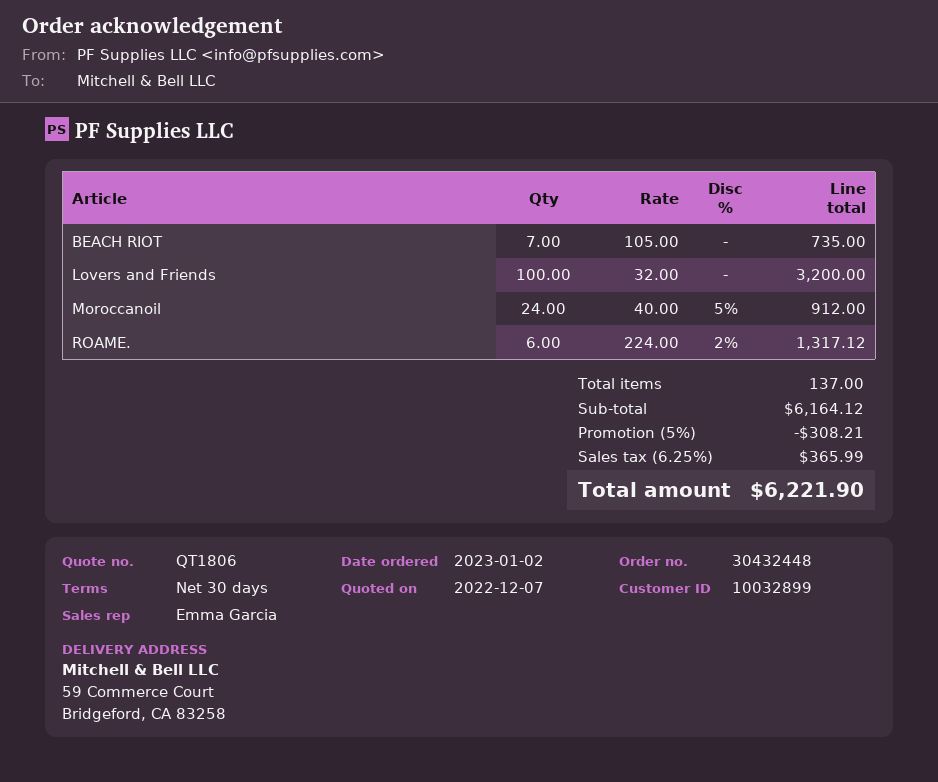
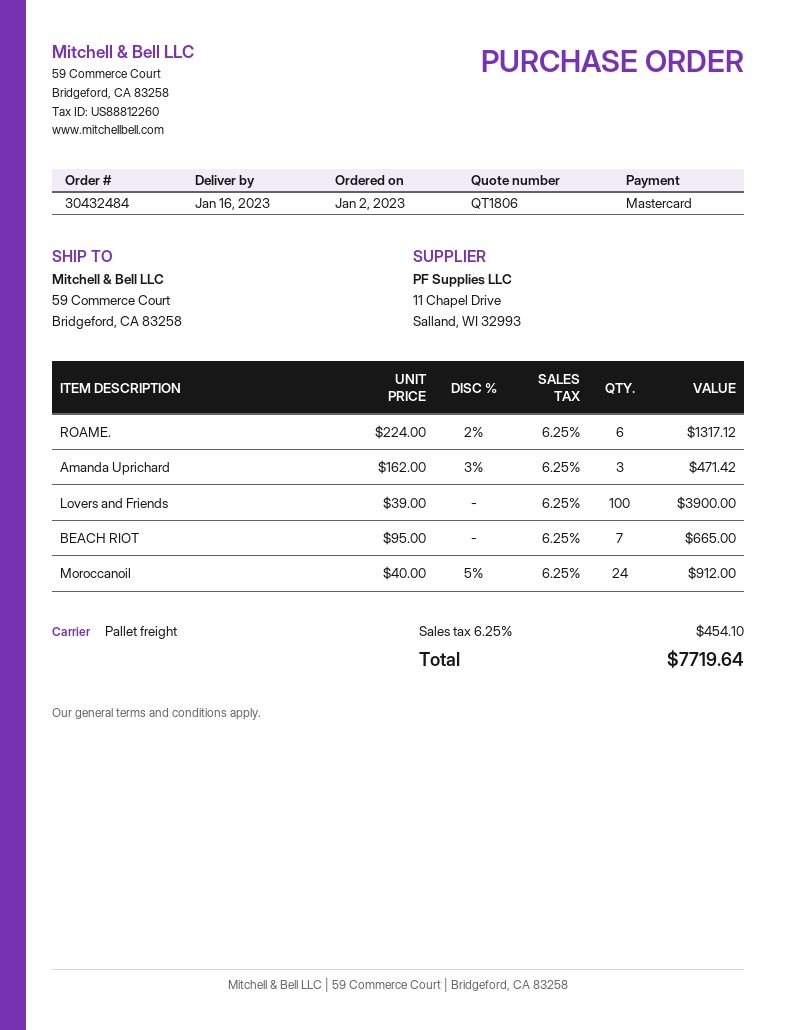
order number: 30432448 -> 30432484
BEACH RIOT: 7 x 105.00 = 735.00 -> 7 x 95.00 = 665.00
Lovers and Friends: 100 x 32.00 = 3200.00 -> 100 x 39.00 = 3900.00
Amanda Uprichard: none -> 3 x 162.00 - 3% = 471.42
discount: 5% = 308.21 -> none
tax: 6.25% = 365.99 -> 6.25% = 454.10
total: 6221.90 -> 7719.64

